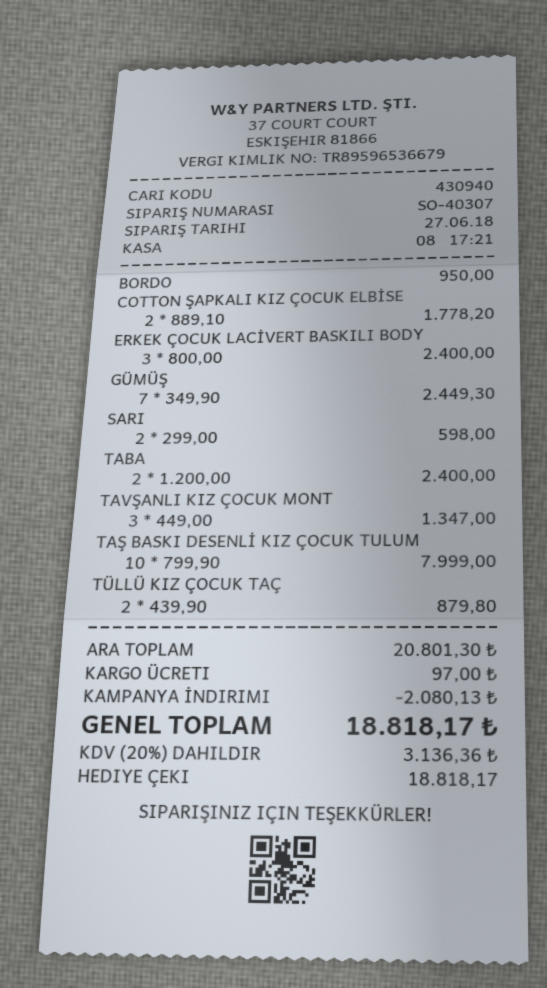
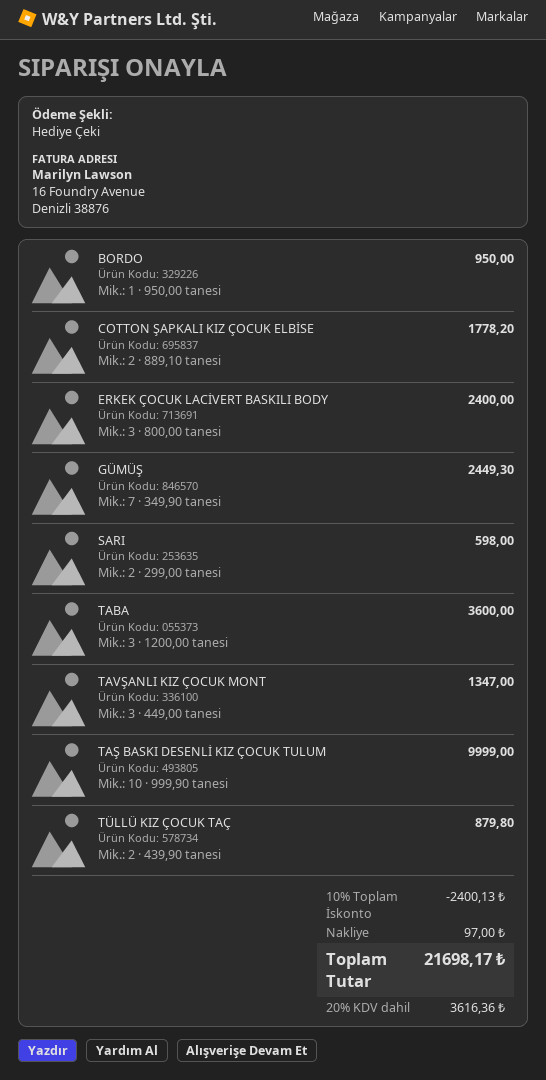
TABA: 2 x 1200.00 = 2400.00 -> 3 x 1200.00 = 3600.00
TAŞ BASKI DESENLİ KIZ ÇOCUK TULUM: 10 x 799.90 = 7999.00 -> 10 x 999.90 = 9999.00
discount: 2080.13 -> 2400.13
tax: 20% = 3136.36 -> 20% = 3616.36
total: 18818.17 -> 21698.17

